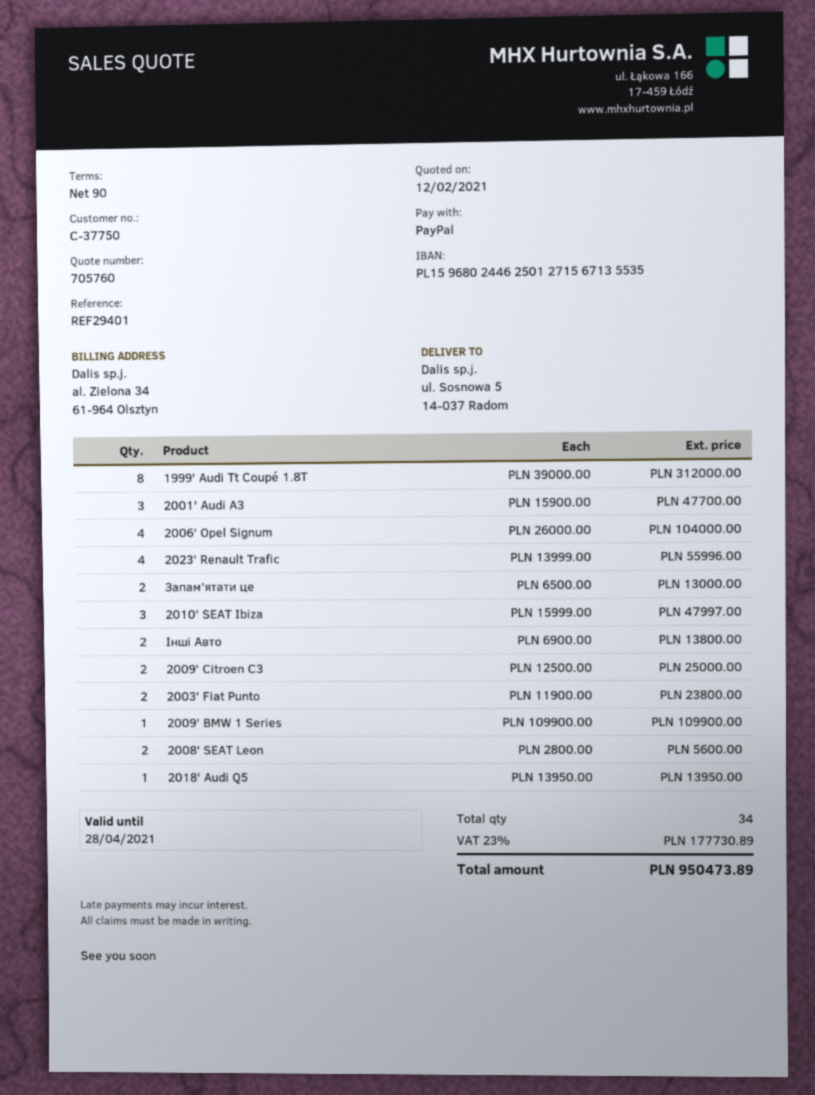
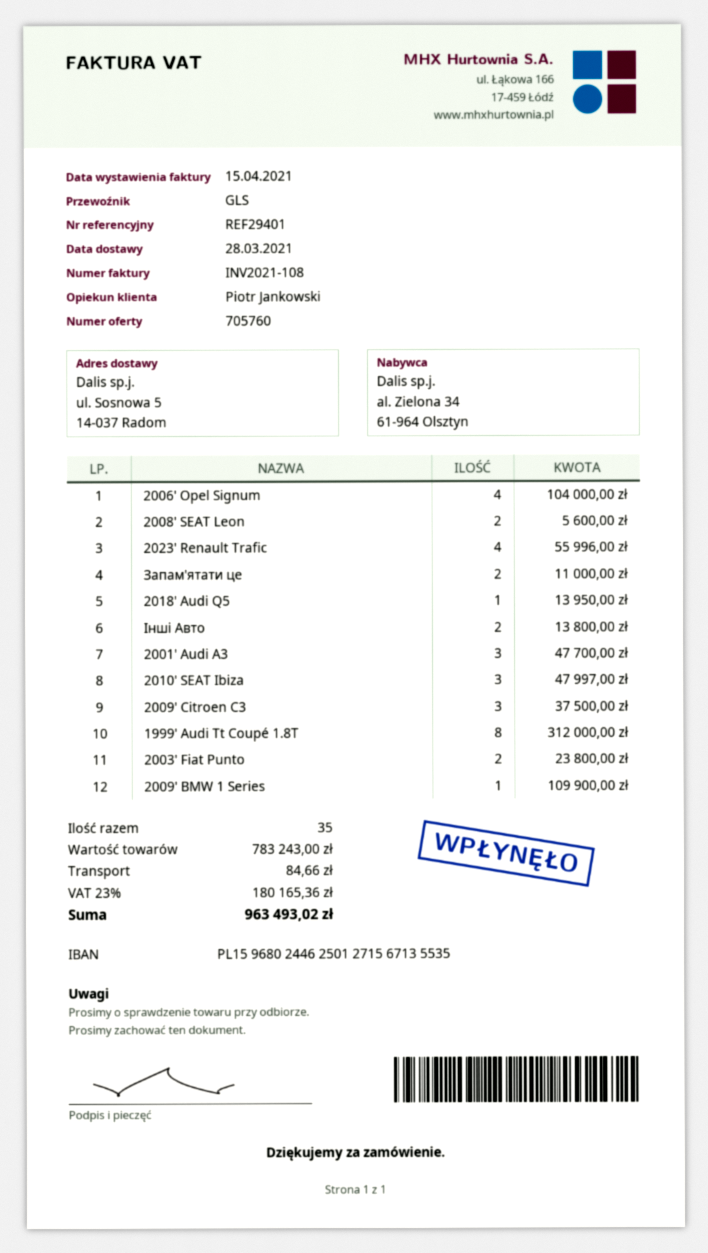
Запам'ятати це: 2 for 13000.00 -> 2 for 11000.00
2009' Citroen C3: 2 for 25000.00 -> 3 for 37500.00
total quantity: 34 -> 35
shipping: none -> 84.66
tax: 23% = 177730.89 -> 23% = 180165.36
total: 950473.89 -> 963493.02

